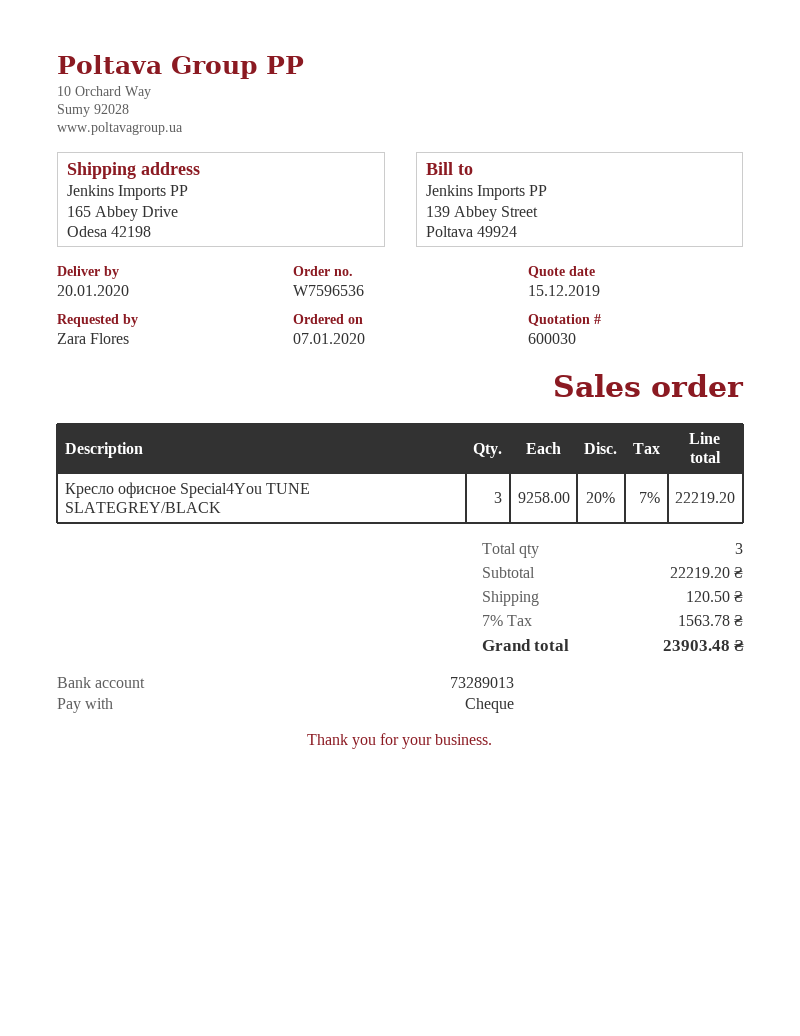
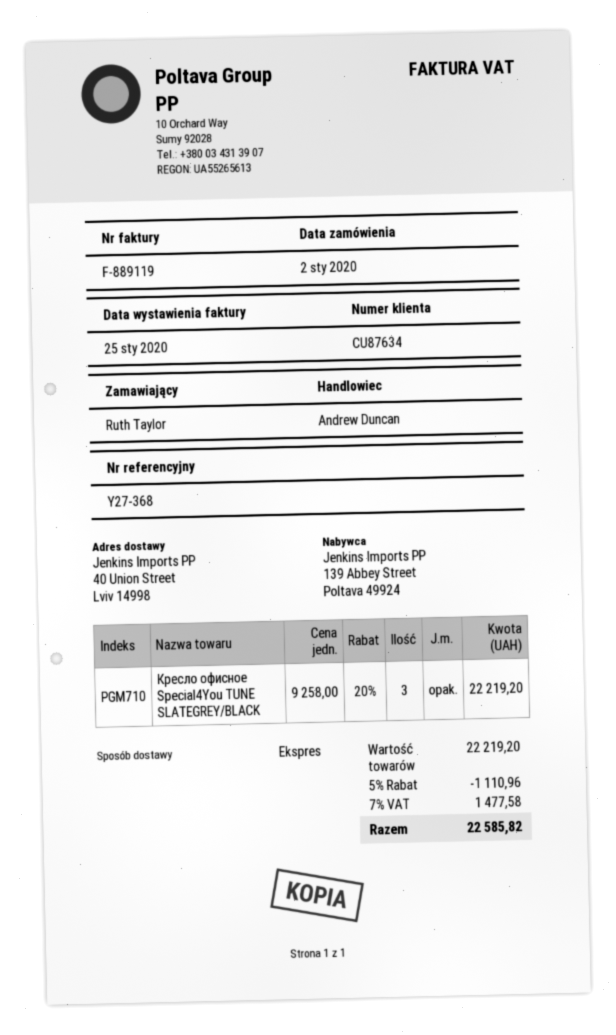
order date: 2020-01-07 -> 2020-01-02
ordered by: Zara Flores -> Ruth Taylor
ship to: 165 Abbey Drive, Odesa 42198 -> 40 Union Street, Lviv 14998
discount: none -> 5% = 1110.96
shipping: 120.50 -> none
tax: 7% = 1563.78 -> 7% = 1477.58
total: 23903.48 -> 22585.82

